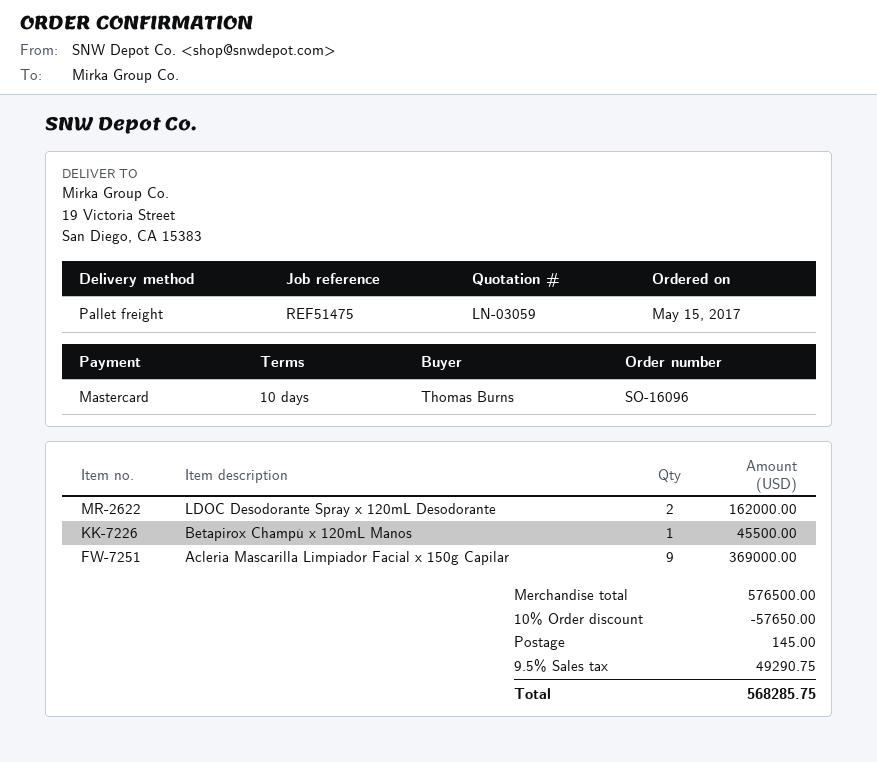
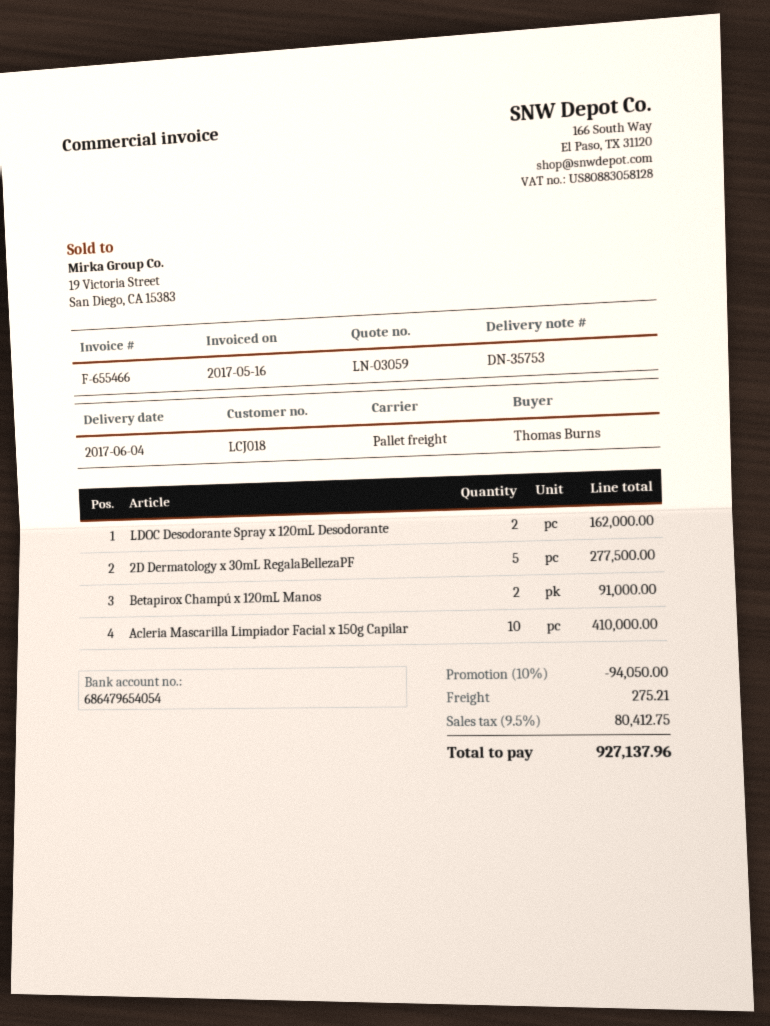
Betapirox Champú x 120mL Manos: 1 for 45500.00 -> 2 for 91000.00
Acleria Mascarilla Limpiador Facial x 150g Capilar: 9 for 369000.00 -> 10 for 410000.00
2D Dermatology x 30mL RegalaBellezaPF: none -> 5 for 277500.00
discount: 10% = 57650.00 -> 10% = 94050.00
shipping: 145.00 -> 275.21
tax: 9.5% = 49290.75 -> 9.5% = 80412.75
total: 568285.75 -> 927137.96

